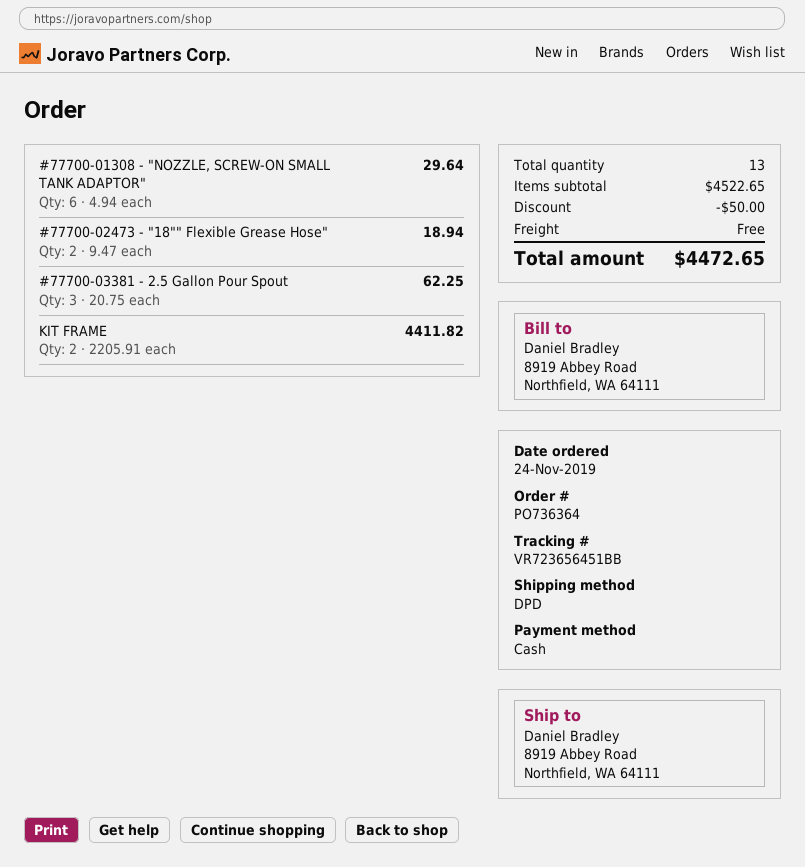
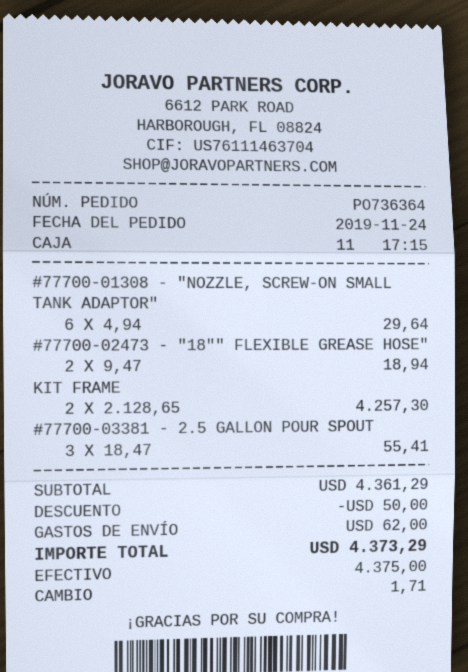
#77700-03381 - 2.5 Gallon Pour Spout: 3 x 20.75 = 62.25 -> 3 x 18.47 = 55.41
KIT FRAME: 2 x 2205.91 = 4411.82 -> 2 x 2128.65 = 4257.30
subtotal: 4522.65 -> 4361.29
shipping: 0.00 -> 62.00
total: 4472.65 -> 4373.29

